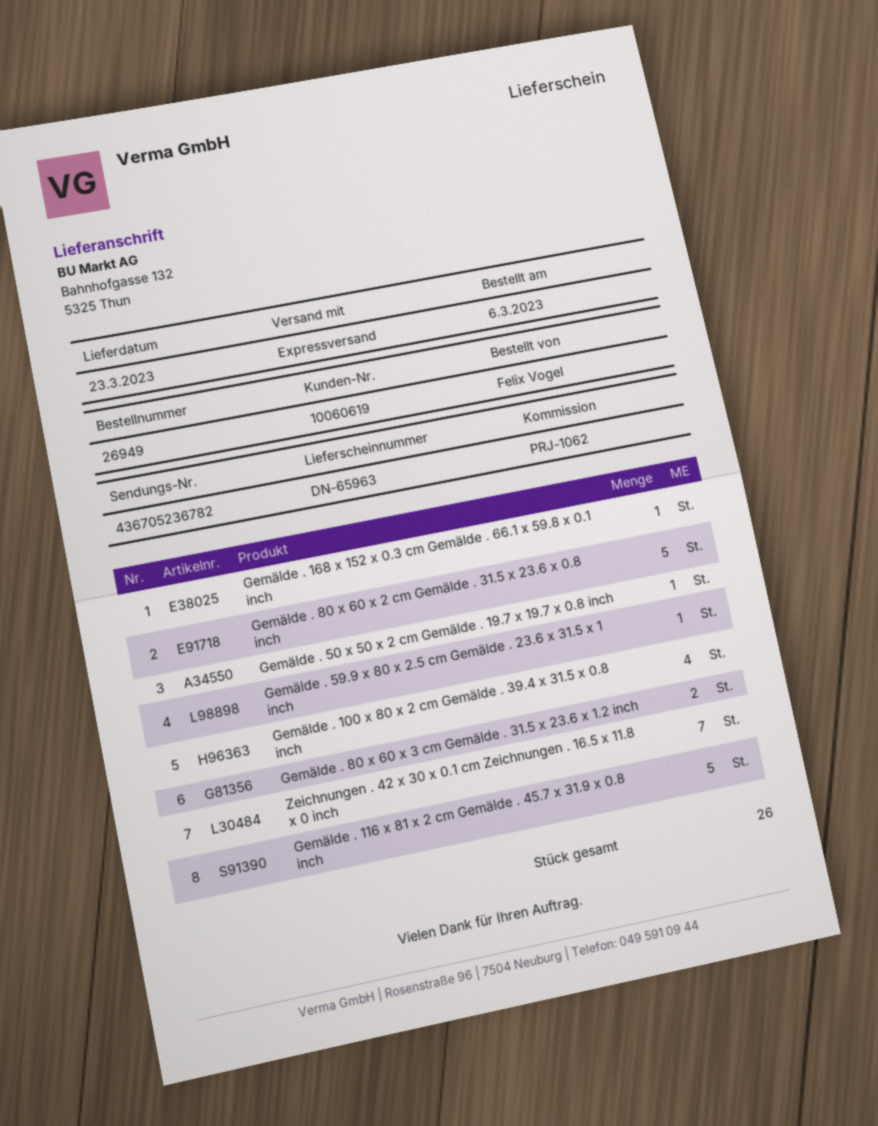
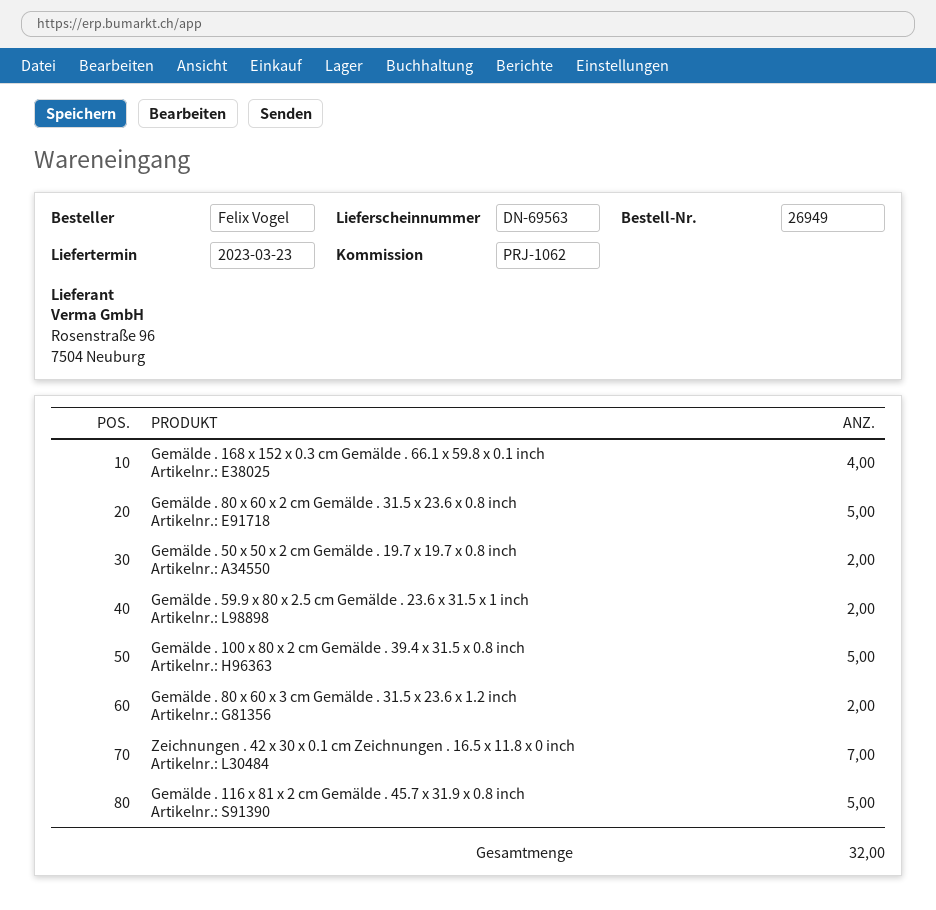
delivery note number: DN-65963 -> DN-69563
Gemälde . 168 x 152 x 0.3 cm Gemälde . 66.1 x 59.8 x 0.1 inch: 1 -> 4
Gemälde . 50 x 50 x 2 cm Gemälde . 19.7 x 19.7 x 0.8 inch: 1 -> 2
Gemälde . 59.9 x 80 x 2.5 cm Gemälde . 23.6 x 31.5 x 1 inch: 1 -> 2
Gemälde . 100 x 80 x 2 cm Gemälde . 39.4 x 31.5 x 0.8 inch: 4 -> 5
total quantity: 26 -> 32

